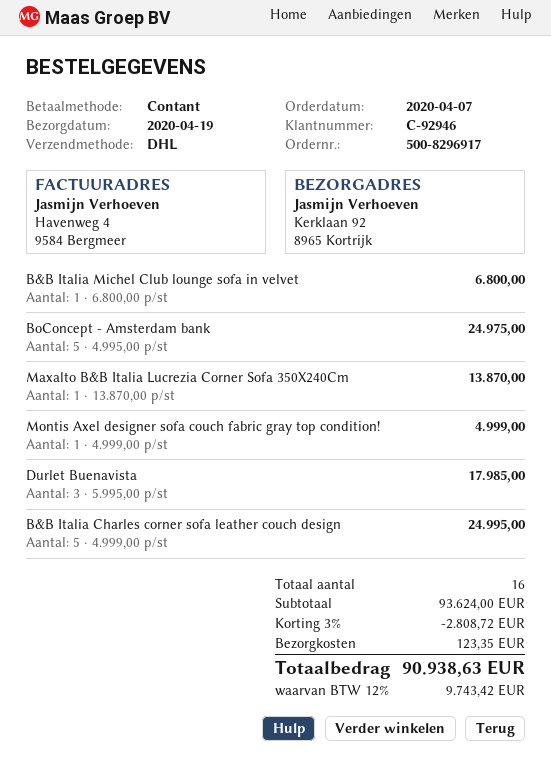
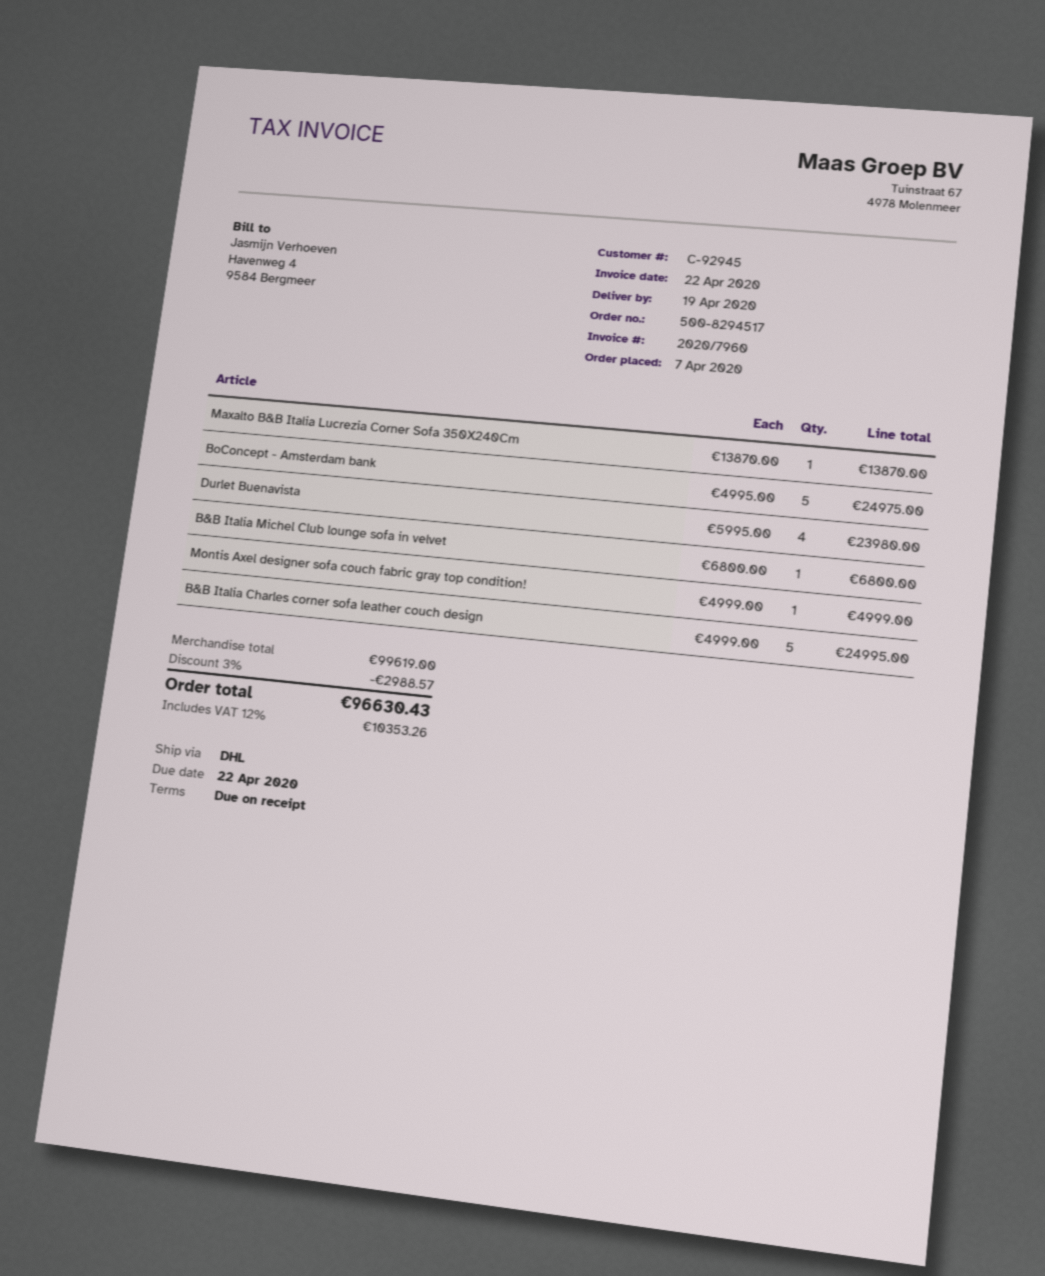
order number: 500-8296917 -> 500-8294517
customer number: C-92946 -> C-92945
Durlet Buenavista: 3 x 5995.00 = 17985.00 -> 4 x 5995.00 = 23980.00
subtotal: 93624.00 -> 99619.00
discount: 3% = 2808.72 -> 3% = 2988.57
shipping: 123.35 -> none
tax: 12% = 9743.42 -> 12% = 10353.26
total: 90938.63 -> 96630.43

